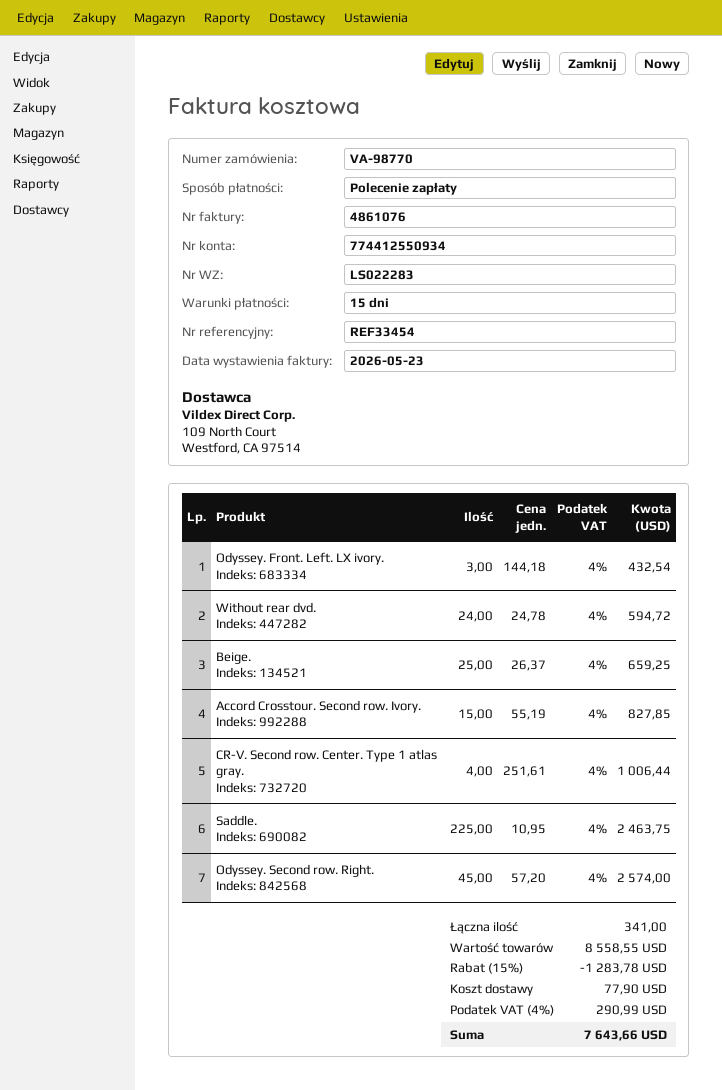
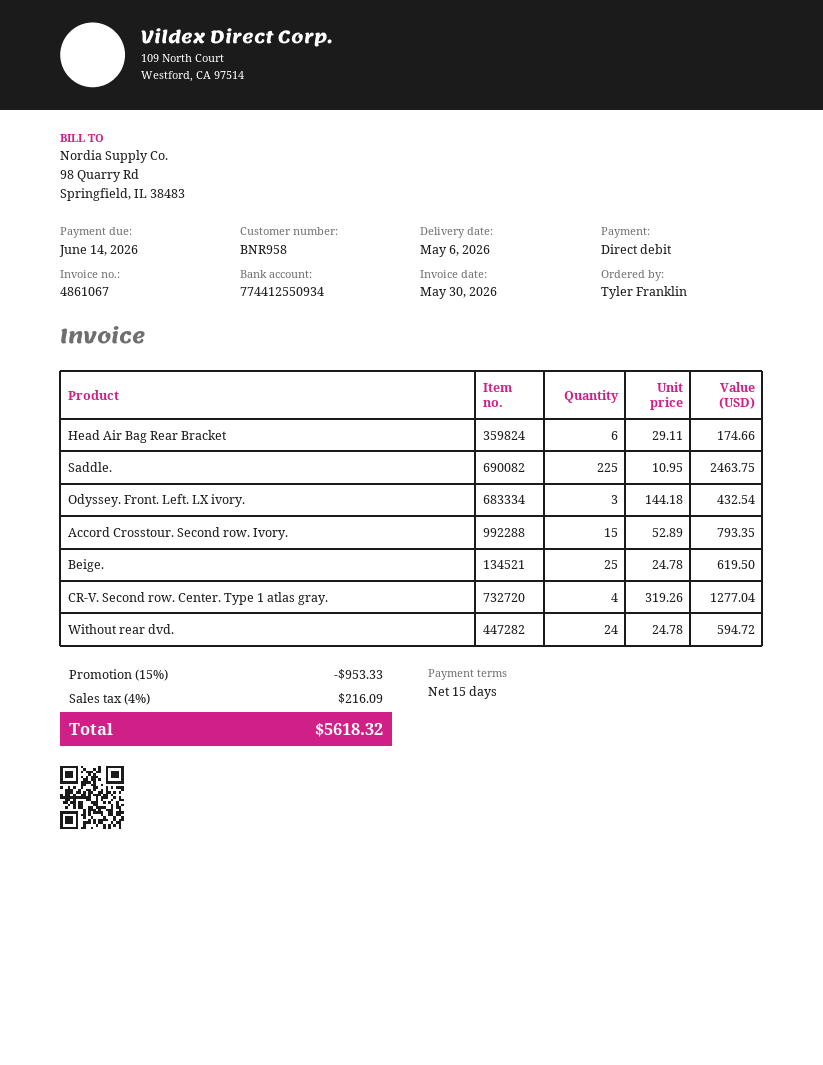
invoice number: 4861076 -> 4861067
invoice date: 2026-05-23 -> 2026-05-30
Beige.: 25 x 26.37 = 659.25 -> 25 x 24.78 = 619.50
Accord Crosstour. Second row. Ivory.: 15 x 55.19 = 827.85 -> 15 x 52.89 = 793.35
CR-V. Second row. Center. Type 1 atlas gray.: 4 x 251.61 = 1006.44 -> 4 x 319.26 = 1277.04
Odyssey. Second row. Right.: 45 x 57.20 = 2574.00 -> none
Head Air Bag Rear Bracket: none -> 6 x 29.11 = 174.66
discount: 15% = 1283.78 -> 15% = 953.33
shipping: 77.90 -> none
tax: 4% = 290.99 -> 4% = 216.09
total: 7643.66 -> 5618.32

